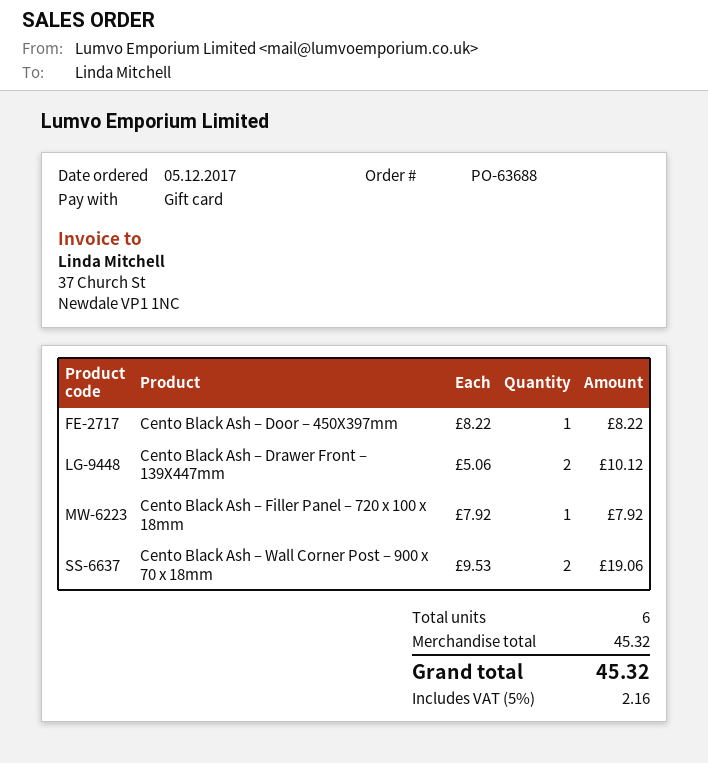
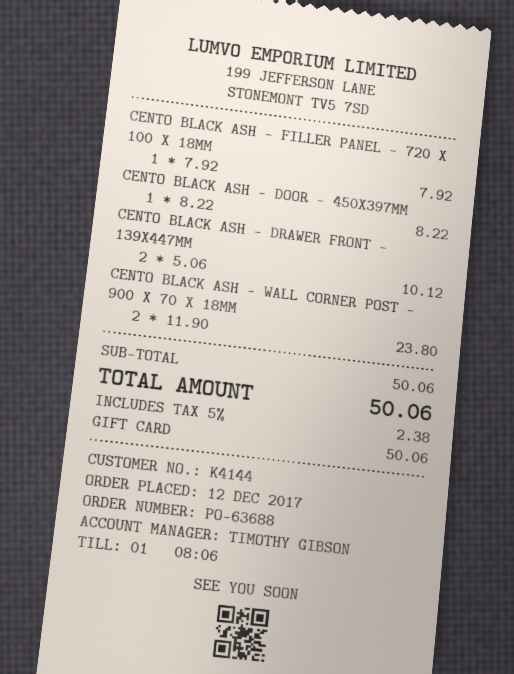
order date: 2017-12-05 -> 2017-12-12
Cento Black Ash – Wall Corner Post – 900 x 70 x 18mm: 2 x 9.53 = 19.06 -> 2 x 11.90 = 23.80
subtotal: 45.32 -> 50.06
tax: 5% = 2.16 -> 5% = 2.38
total: 45.32 -> 50.06

